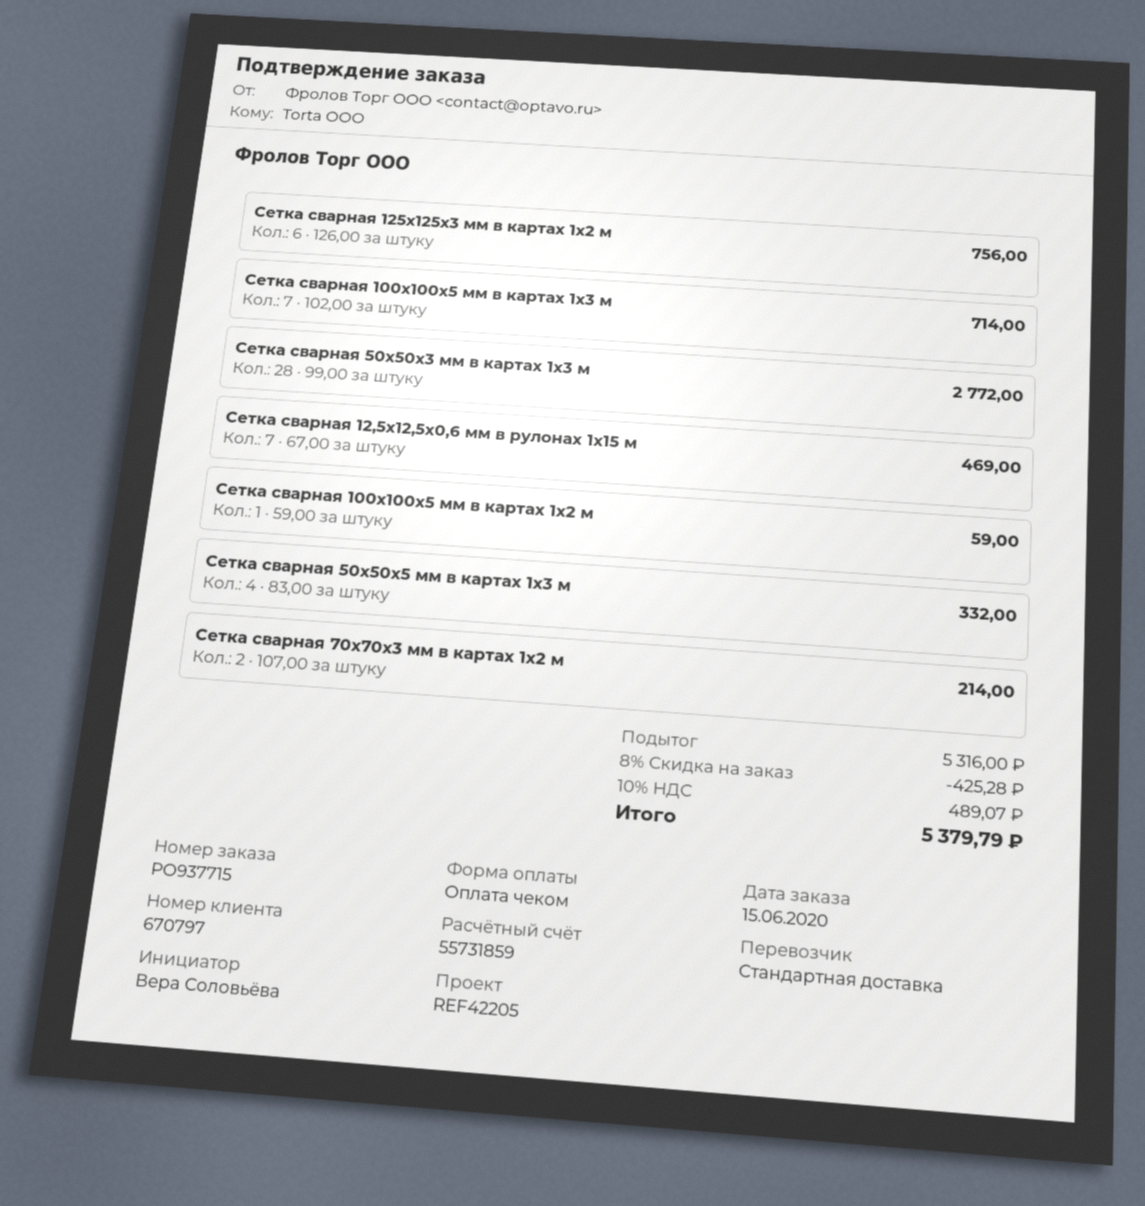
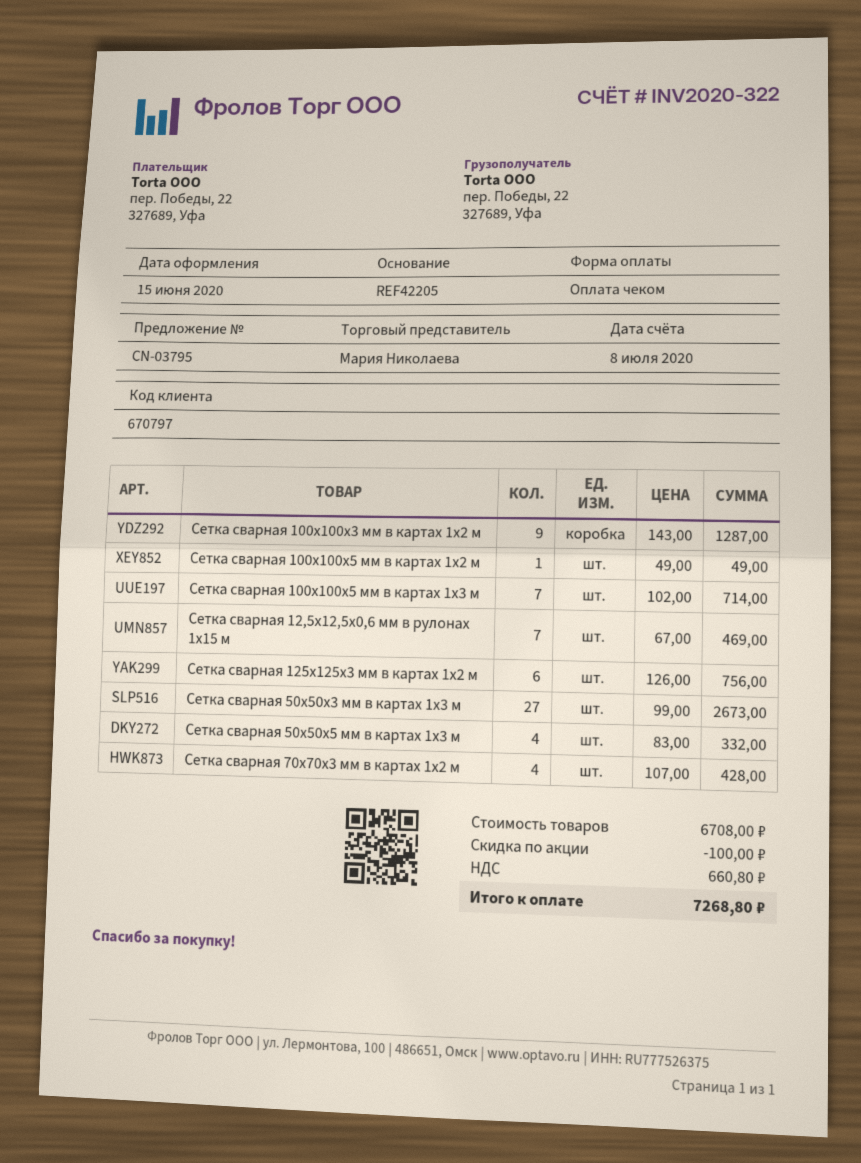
Сетка сварная 50х50х3 мм в картах 1х3 м: 28 x 99.00 = 2772.00 -> 27 x 99.00 = 2673.00
Сетка сварная 100х100х5 мм в картах 1х2 м: 1 x 59.00 = 59.00 -> 1 x 49.00 = 49.00
Сетка сварная 70х70х3 мм в картах 1х2 м: 2 x 107.00 = 214.00 -> 4 x 107.00 = 428.00
Сетка сварная 100х100х3 мм в картах 1х2 м: none -> 9 x 143.00 = 1287.00
subtotal: 5316.00 -> 6708.00
discount: 425.28 -> 100.00
tax: 489.07 -> 660.80
total: 5379.79 -> 7268.80

